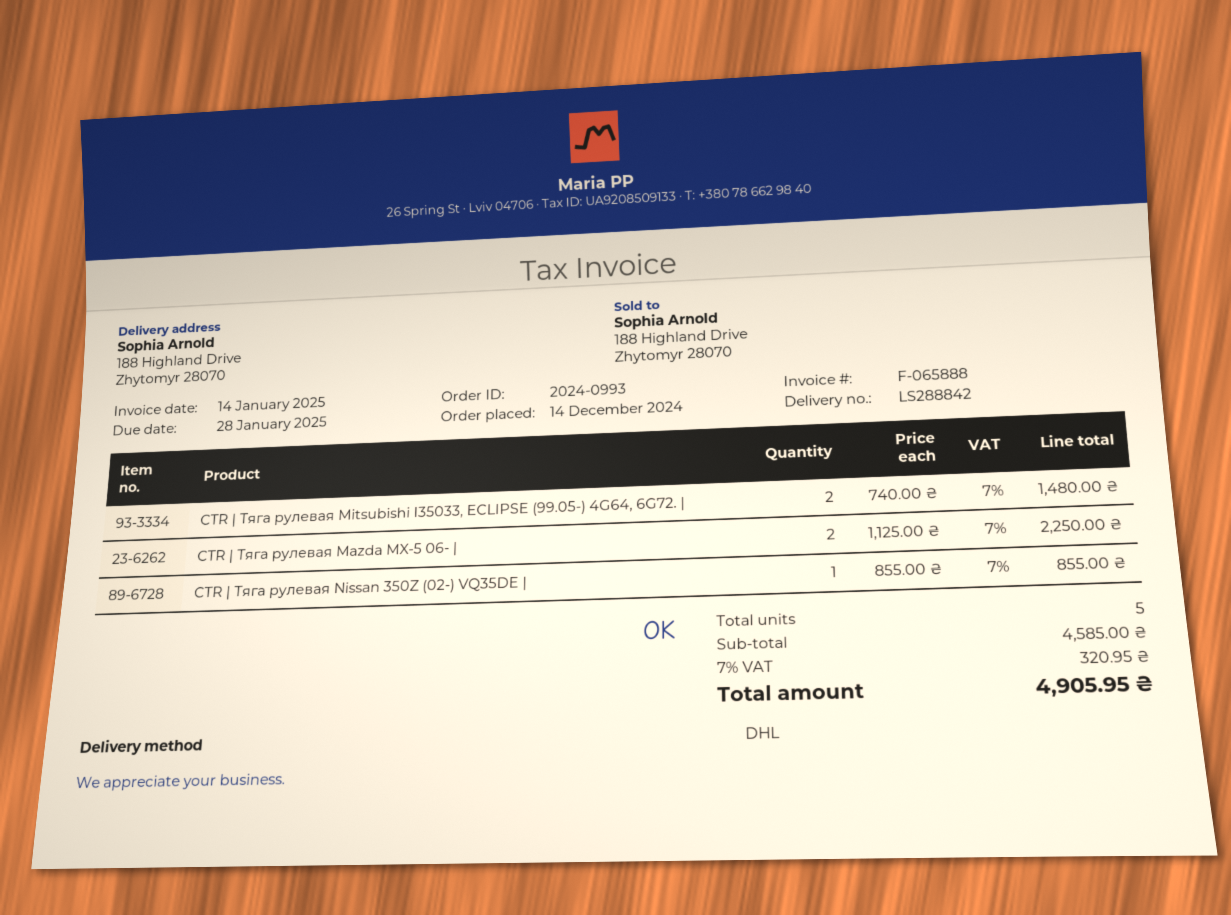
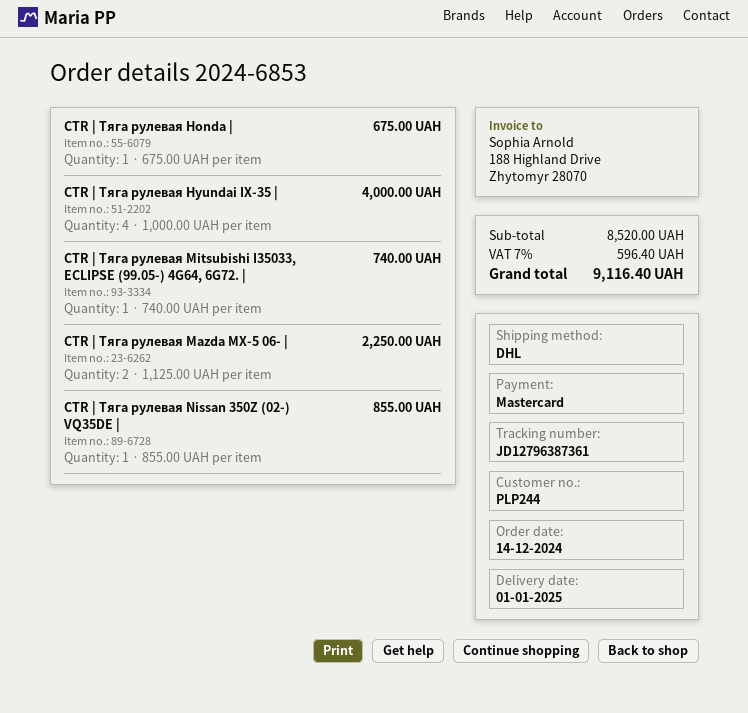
order number: 2024-0993 -> 2024-6853
CTR | Тяга рулевая Mitsubishi I35033, ECLIPSE (99.05-) 4G64, 6G72. |: 2 x 740.00 = 1480.00 -> 1 x 740.00 = 740.00
CTR | Тяга рулевая Honda |: none -> 1 x 675.00 = 675.00
CTR | Тяга рулевая Hyundai IX-35 |: none -> 4 x 1000.00 = 4000.00
subtotal: 4585.00 -> 8520.00
tax: 7% = 320.95 -> 7% = 596.40
total: 4905.95 -> 9116.40

